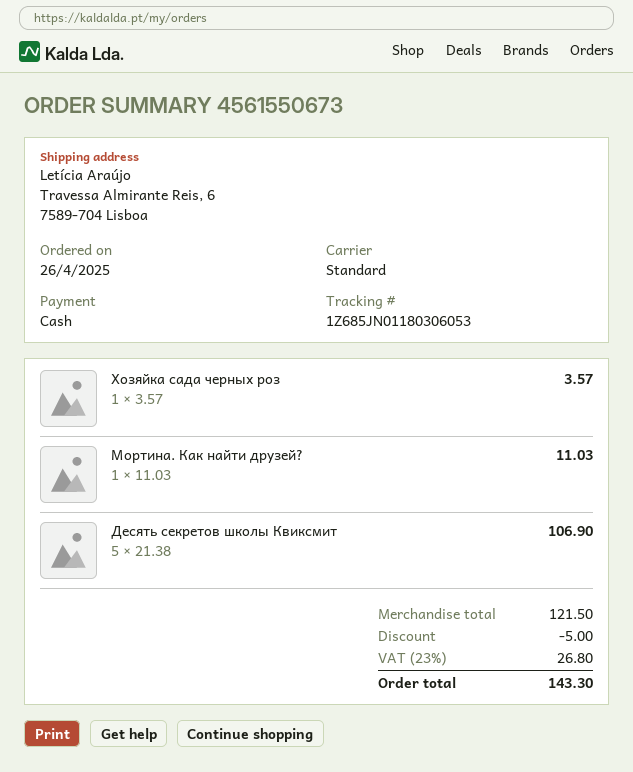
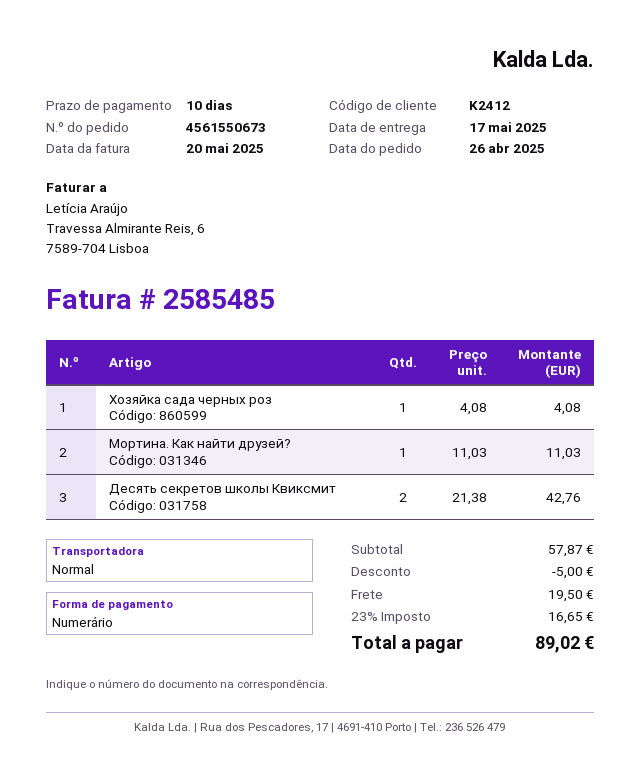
Хозяйка сада черных роз: 1 x 3.57 = 3.57 -> 1 x 4.08 = 4.08
Десять секретов школы Квиксмит: 5 x 21.38 = 106.90 -> 2 x 21.38 = 42.76
subtotal: 121.50 -> 57.87
shipping: none -> 19.50
tax: 23% = 26.80 -> 23% = 16.65
total: 143.30 -> 89.02

